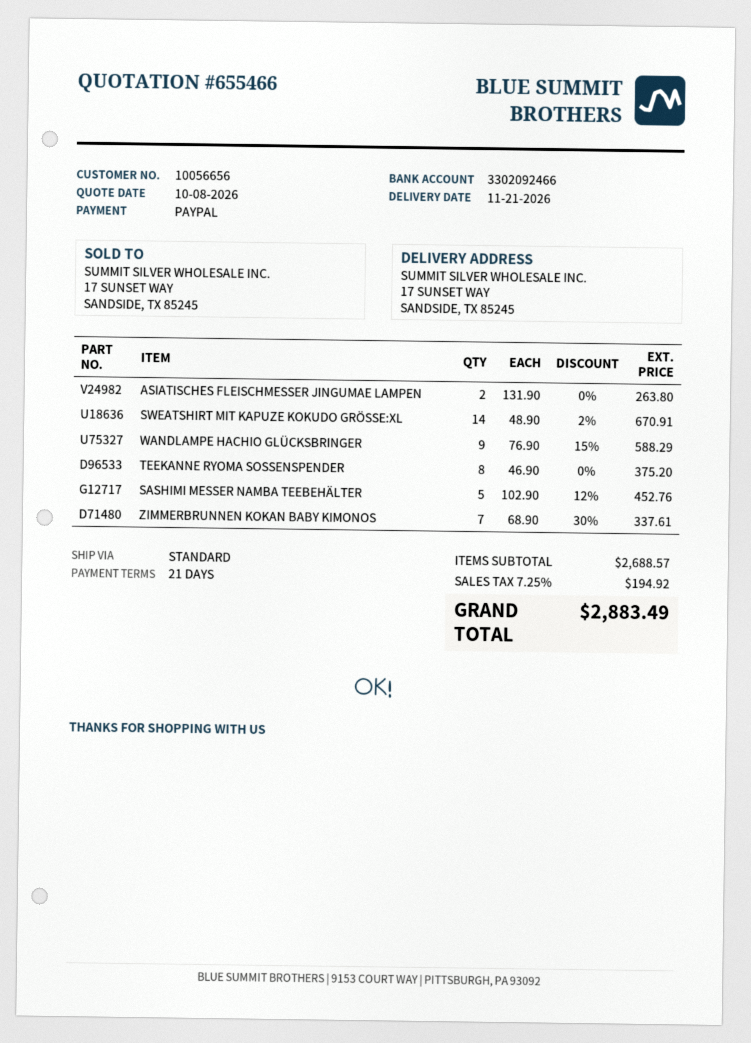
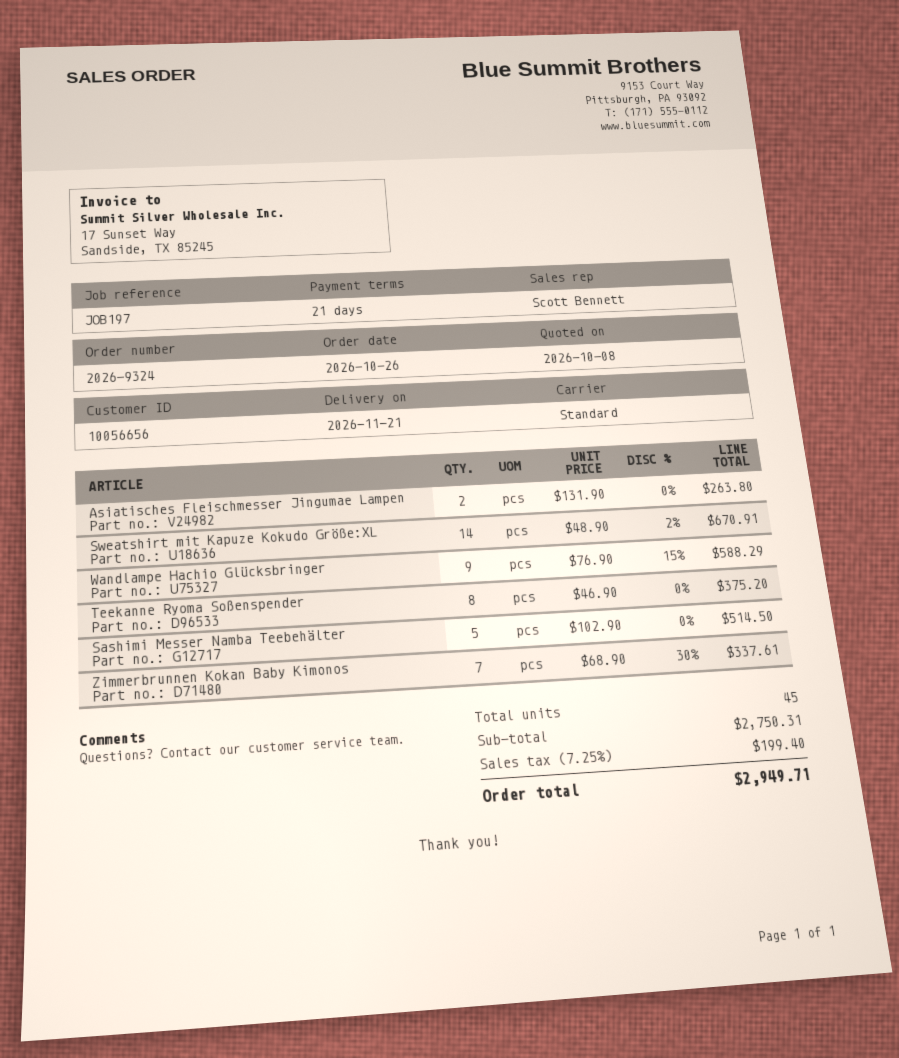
SASHIMI MESSER NAMBA TEEBEHÄLTER: 5 x 102.90 - 12% = 452.76 -> 5 x 102.90 = 514.50
subtotal: 2688.57 -> 2750.31
tax: 7.25% = 194.92 -> 7.25% = 199.40
total: 2883.49 -> 2949.71

